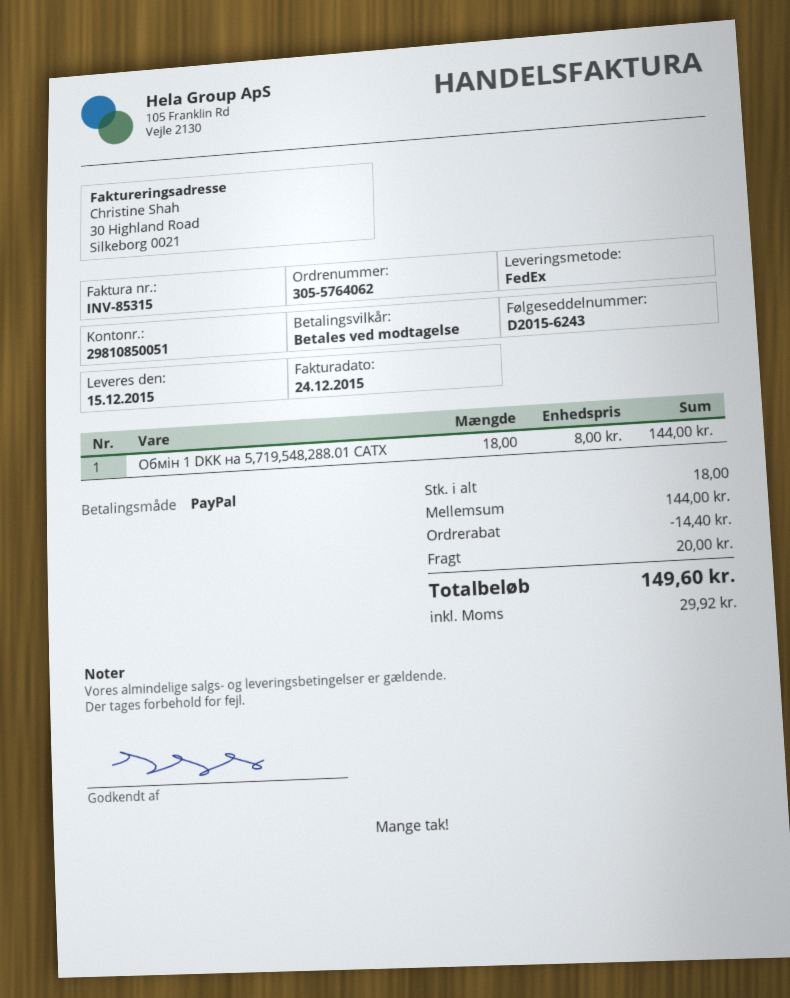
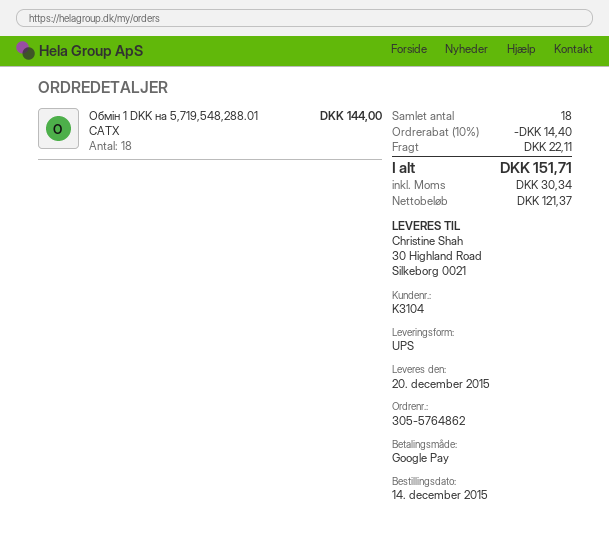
order number: 305-5764062 -> 305-5764862
delivery date: 2015-12-15 -> 2015-12-20
payment method: PayPal -> Google Pay
shipping method: FedEx -> UPS
shipping: 20.00 -> 22.11
tax: 29.92 -> 30.34
total: 149.60 -> 151.71

